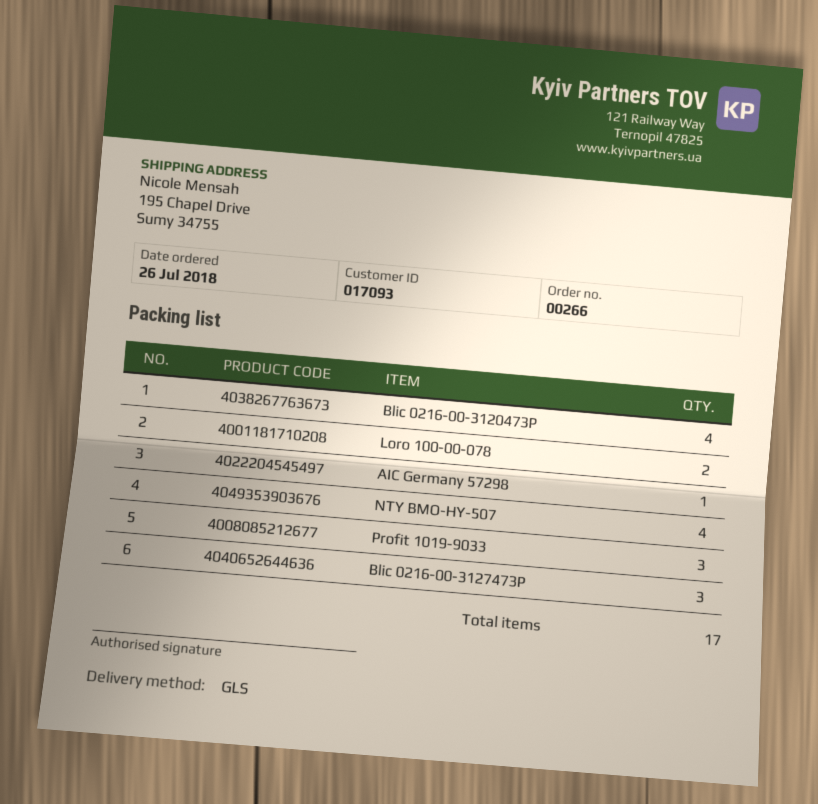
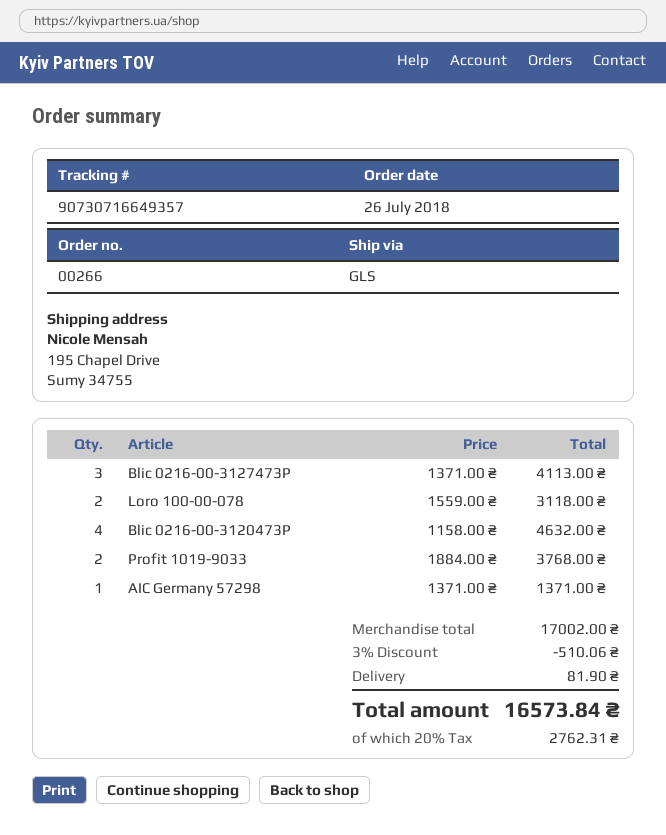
NTY BMO-HY-507: 4 -> none
Profit 1019-9033: 3 -> 2

